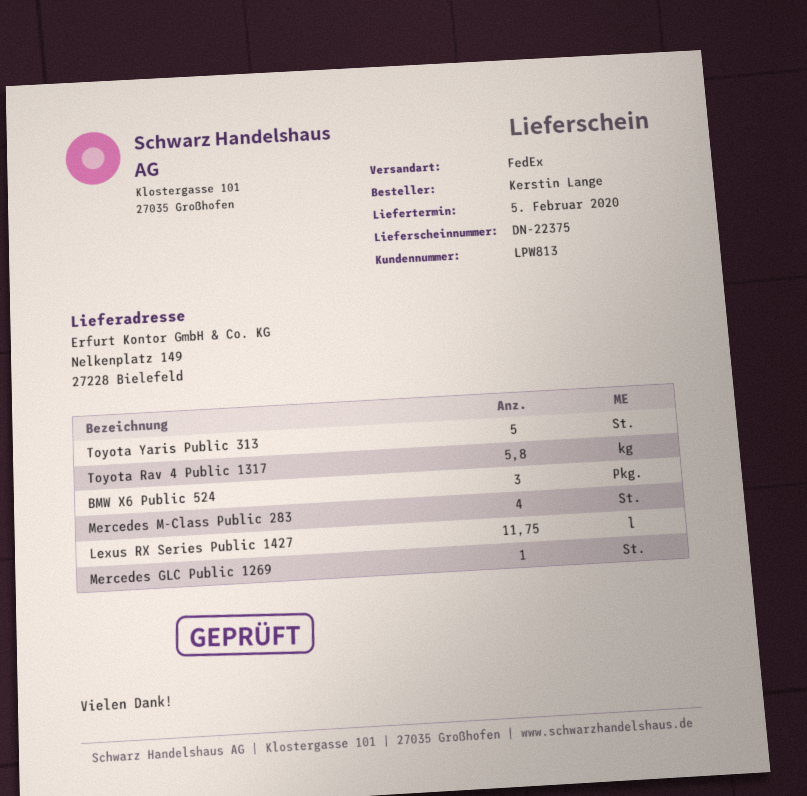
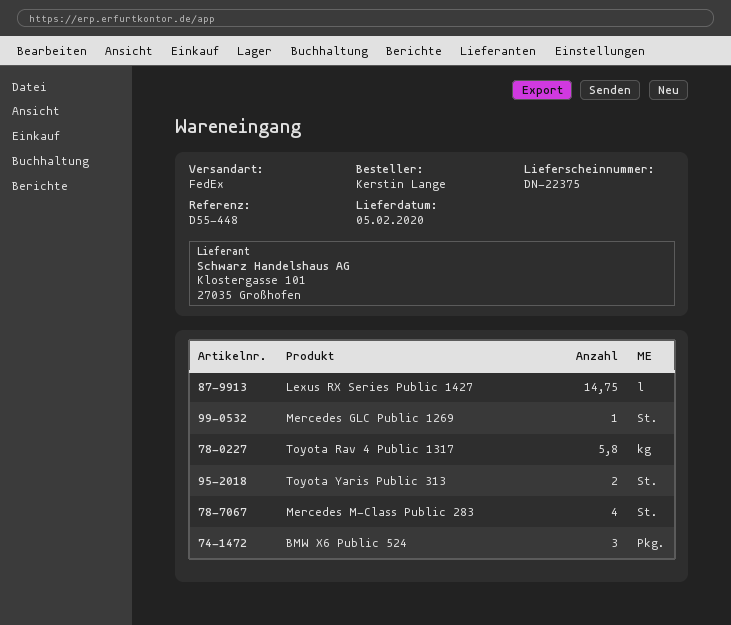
Toyota Yaris Public 313: 5 -> 2
Lexus RX Series Public 1427: 11.75 -> 14.75

